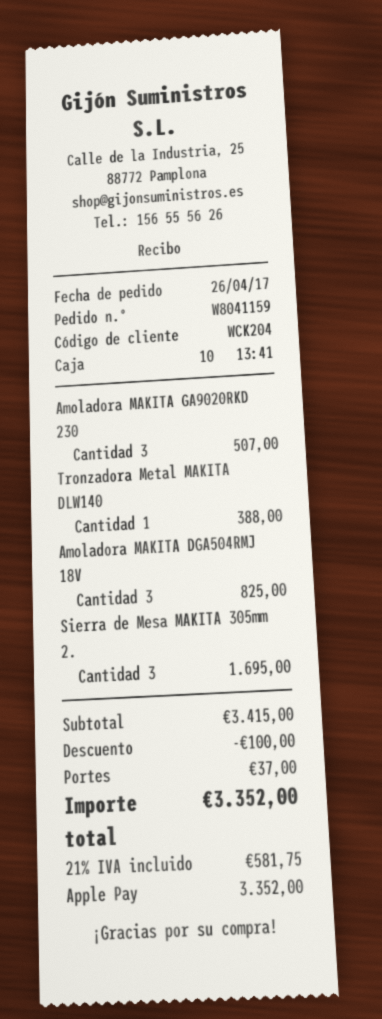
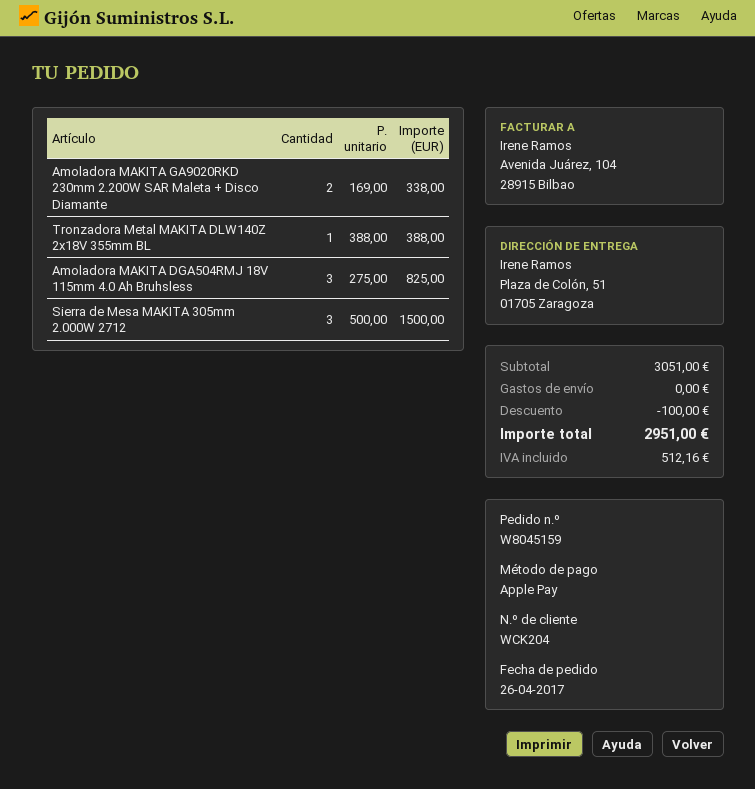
order number: W8041159 -> W8045159
Amoladora MAKITA GA9020RKD 230: 3 for 507.00 -> 2 for 338.00
Sierra de Mesa MAKITA 305mm 2.: 3 for 1695.00 -> 3 for 1500.00
subtotal: 3415.00 -> 3051.00
shipping: 37.00 -> 0.00
tax: 581.75 -> 512.16
total: 3352.00 -> 2951.00

